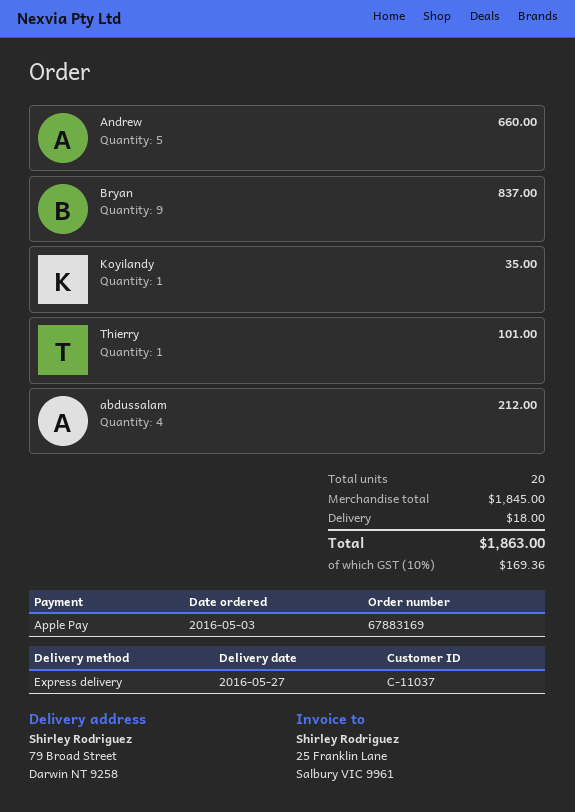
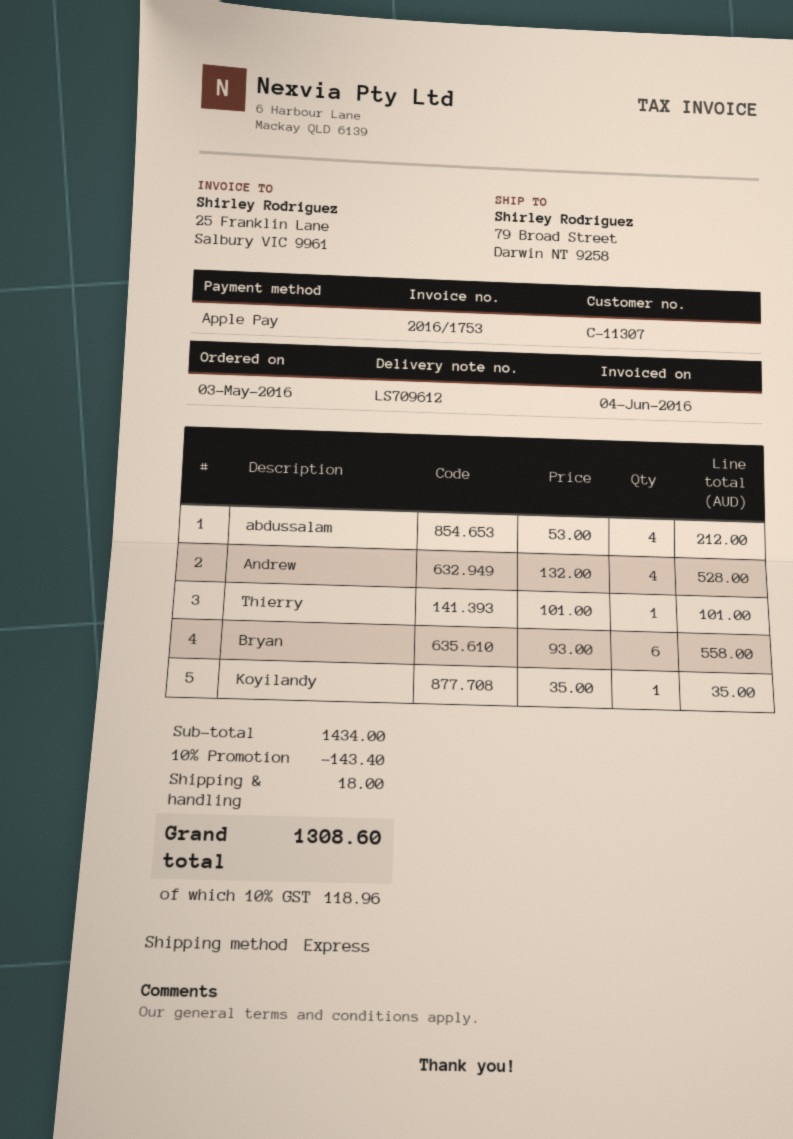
customer number: C-11037 -> C-11307
Andrew: 5 for 660.00 -> 4 for 528.00
Bryan: 9 for 837.00 -> 6 for 558.00
subtotal: 1845.00 -> 1434.00
discount: none -> 10% = 143.40
tax: 10% = 169.36 -> 10% = 118.96
total: 1863.00 -> 1308.60

